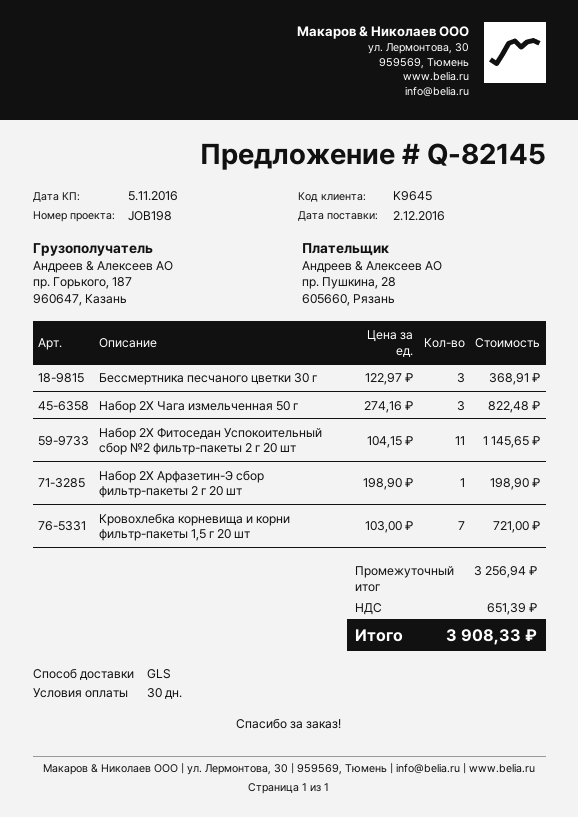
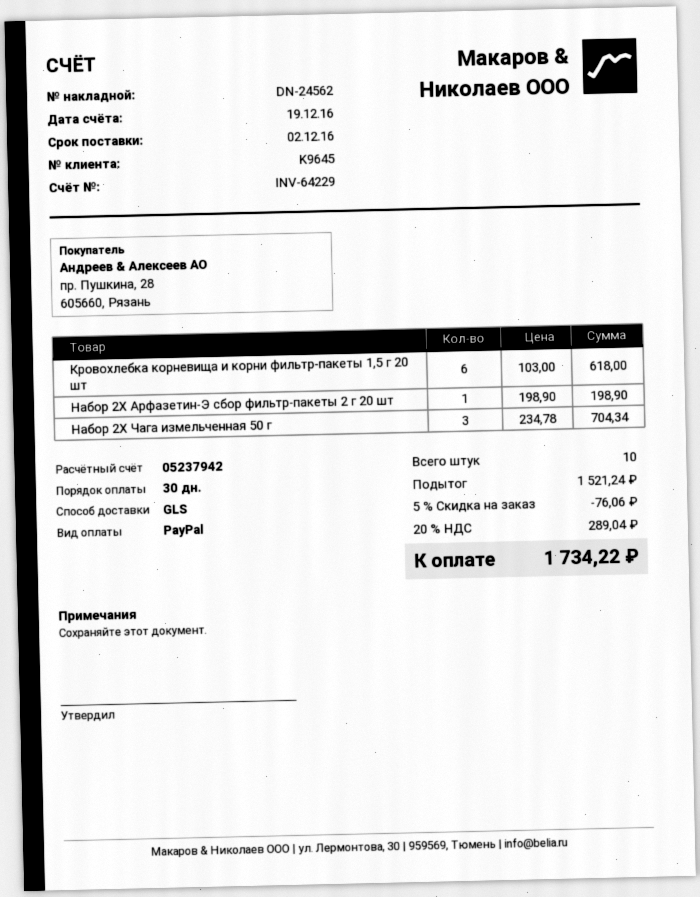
Бессмертника песчаного цветки 30 г: 3 x 122.97 = 368.91 -> none
Набор 2Х Чага измельченная 50 г: 3 x 274.16 = 822.48 -> 3 x 234.78 = 704.34
Набор 2Х Фитоседан Успокоительный сбор №2 фильтр-пакеты 2 г 20 шт: 11 x 104.15 = 1145.65 -> none
Кровохлебка корневища и корни фильтр-пакеты 1,5 г 20 шт: 7 x 103.00 = 721.00 -> 6 x 103.00 = 618.00
subtotal: 3256.94 -> 1521.24
discount: none -> 5% = 76.06
tax: 651.39 -> 289.04
total: 3908.33 -> 1734.22

